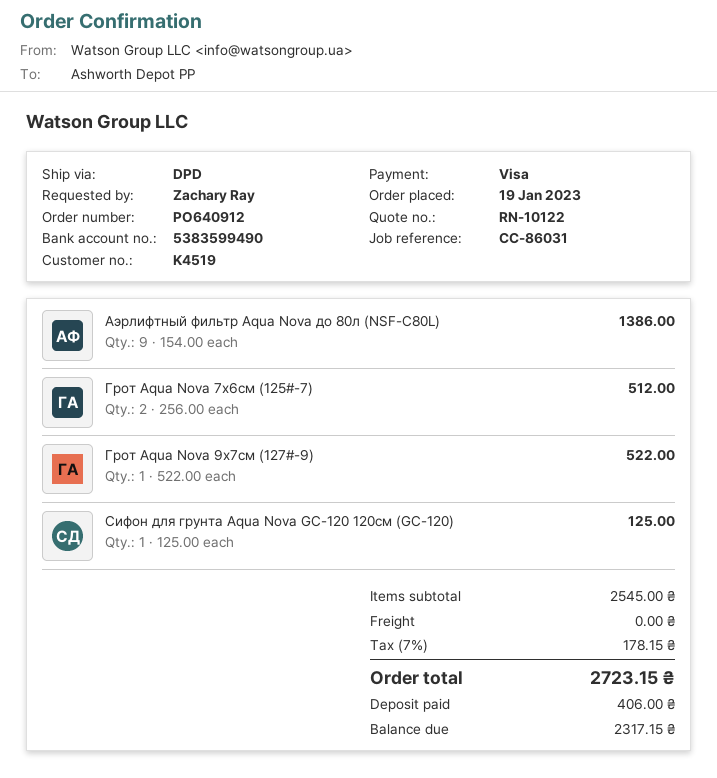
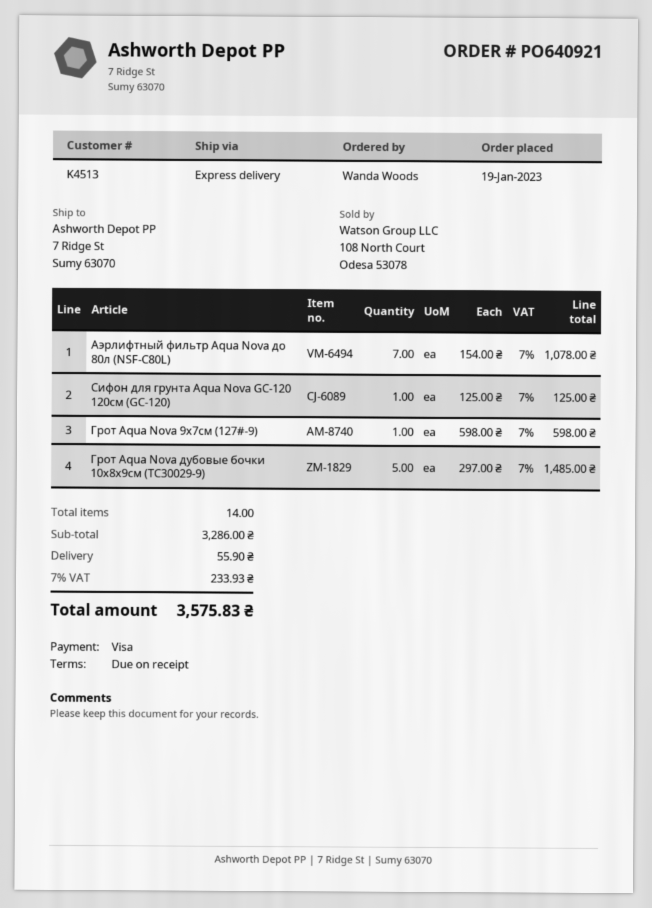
order number: PO640912 -> PO640921
customer number: K4519 -> K4513
ordered by: Zachary Ray -> Wanda Woods
shipping method: DPD -> express
Аэрлифтный фильтр Aqua Nova до 80л (NSF-C80L): 9 x 154.00 = 1386.00 -> 7 x 154.00 = 1078.00
Грот Aqua Nova 7x6cм (125#-7): 2 x 256.00 = 512.00 -> none
Грот Aqua Nova 9x7cм (127#-9): 1 x 522.00 = 522.00 -> 1 x 598.00 = 598.00
Грот Aqua Nova дубовые бочки 10x8x9cм (TC30029-9): none -> 5 x 297.00 = 1485.00
subtotal: 2545.00 -> 3286.00
shipping: 0.00 -> 55.90
tax: 7% = 178.15 -> 7% = 233.93
total: 2723.15 -> 3575.83

